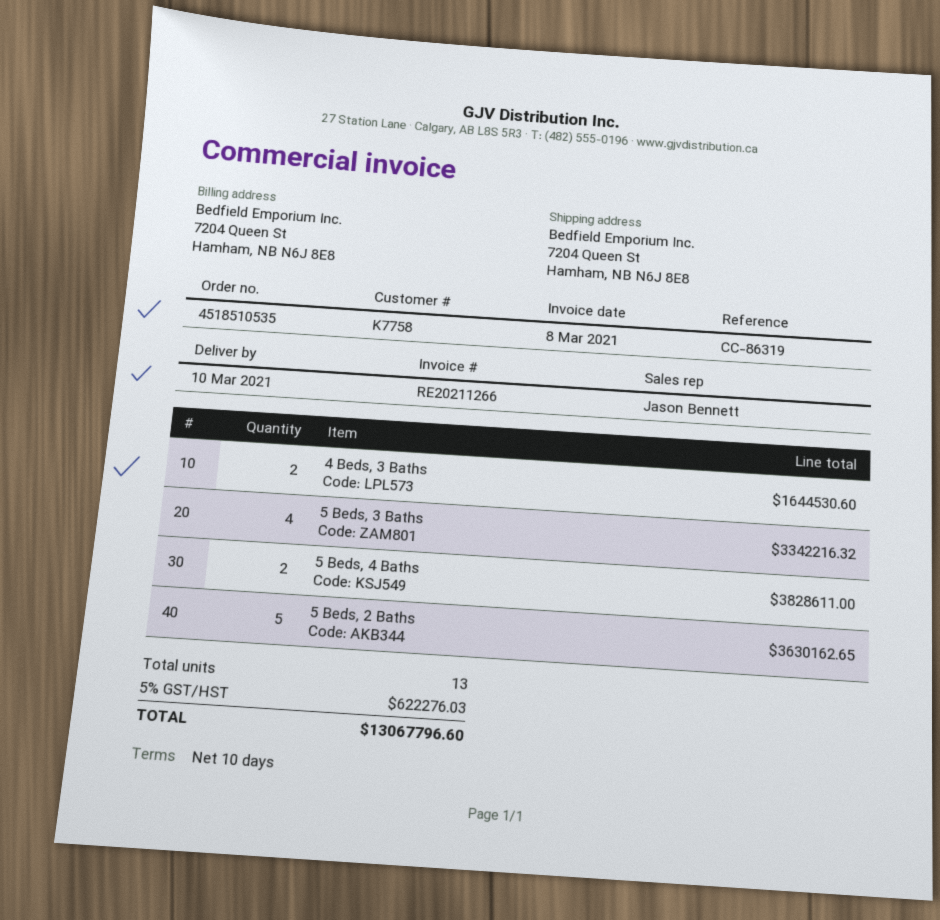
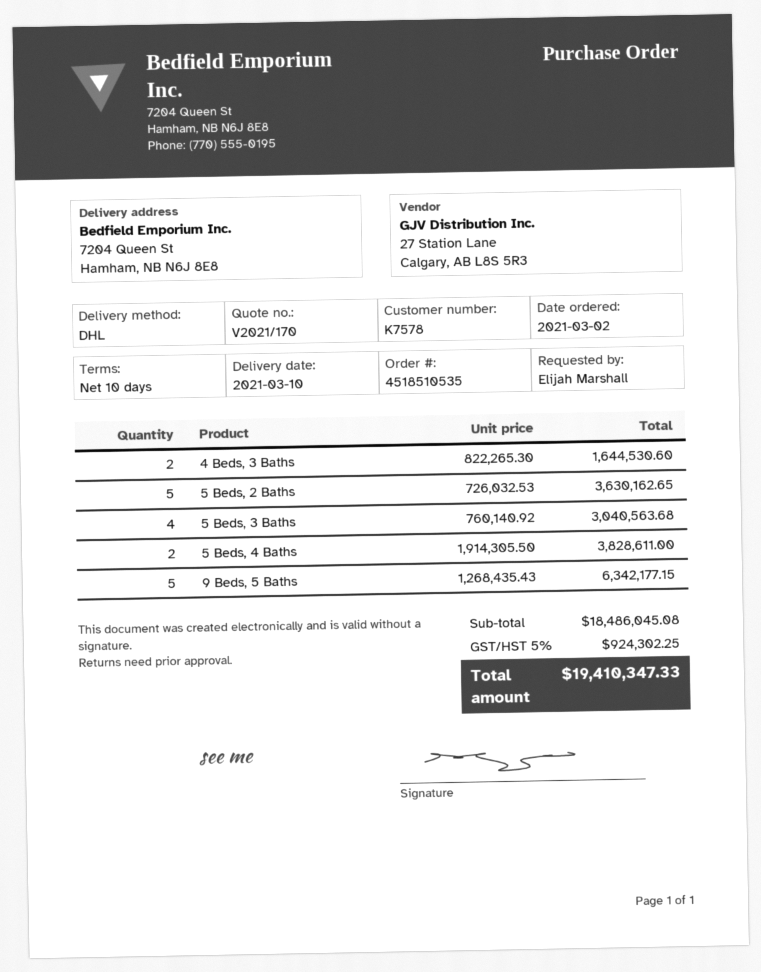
customer number: K7758 -> K7578
5 Beds, 3 Baths: 4 for 3342216.32 -> 4 for 3040563.68
9 Beds, 5 Baths: none -> 5 for 6342177.15
tax: 5% = 622276.03 -> 5% = 924302.25
total: 13067796.60 -> 19410347.33

